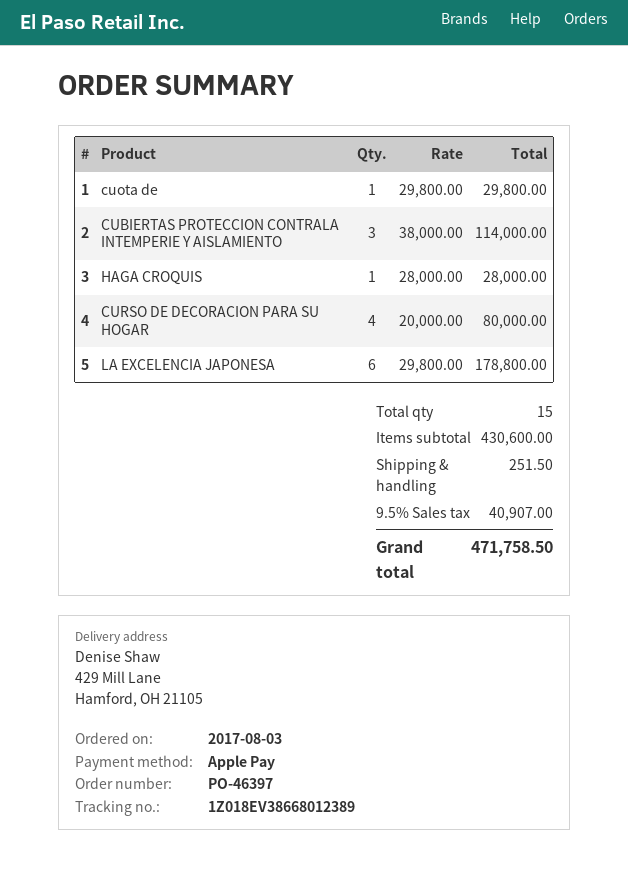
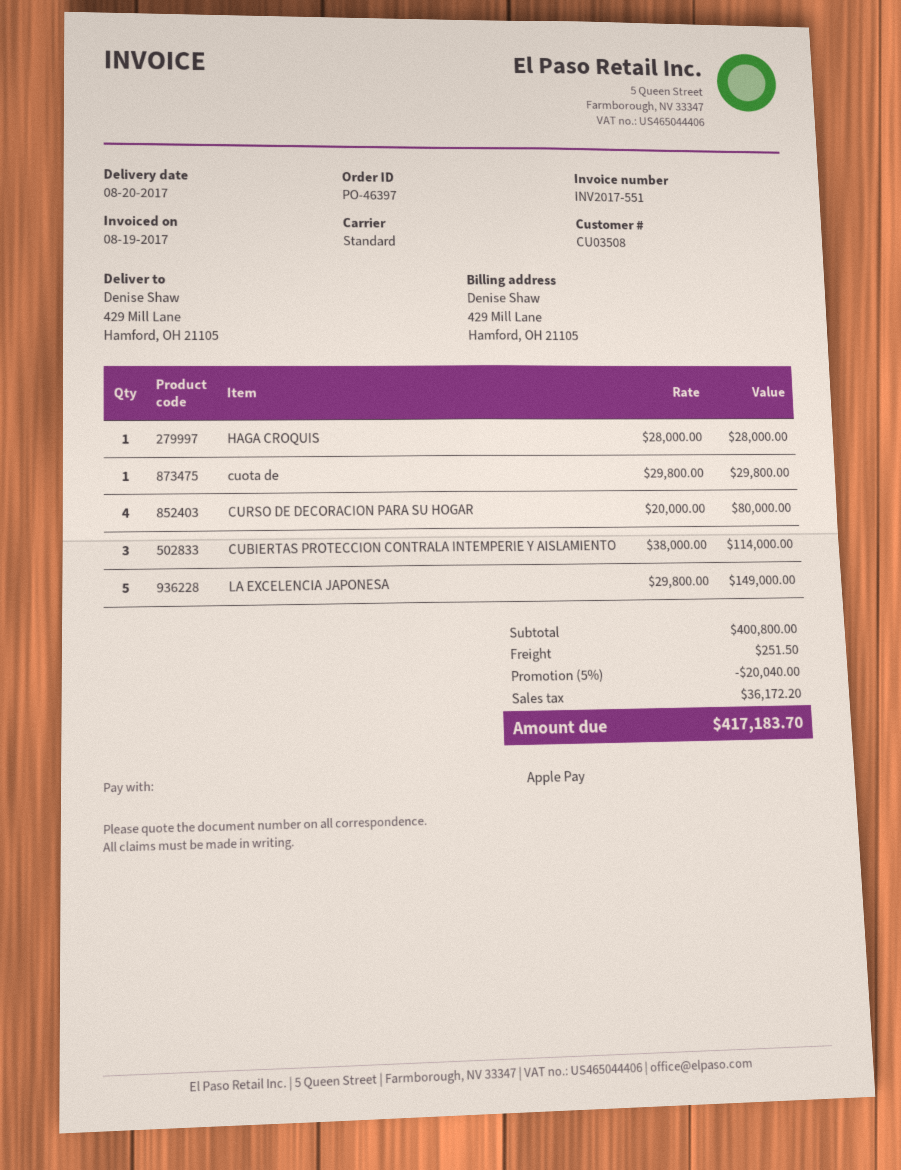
LA EXCELENCIA JAPONESA: 6 x 29800.00 = 178800.00 -> 5 x 29800.00 = 149000.00
subtotal: 430600.00 -> 400800.00
discount: none -> 5% = 20040.00
tax: 40907.00 -> 36172.20
total: 471758.50 -> 417183.70

